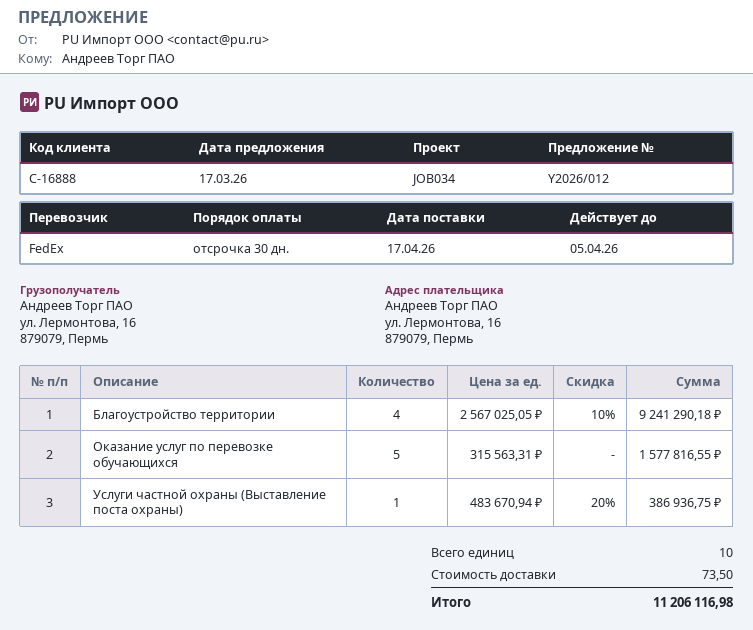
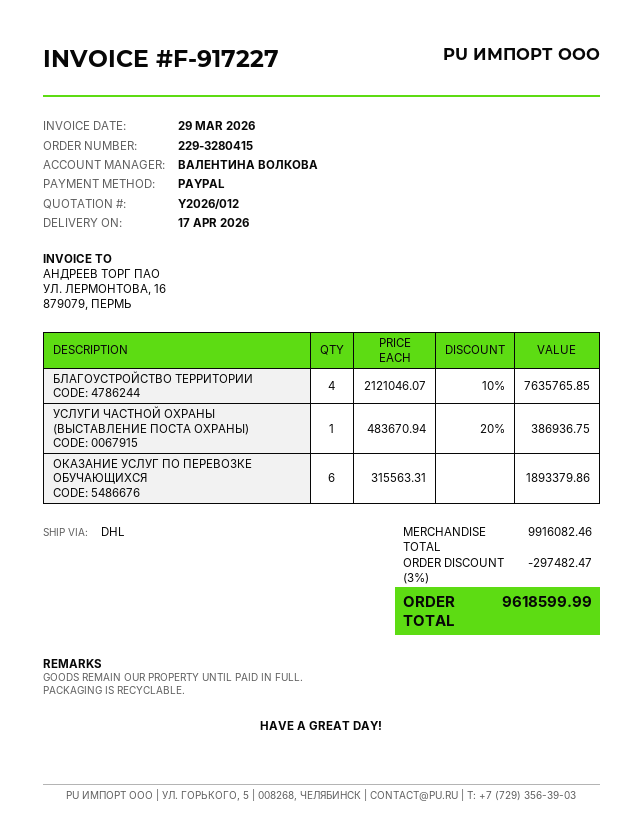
shipping method: FedEx -> DHL
Благоустройство территории: 4 x 2567025.05 - 10% = 9241290.18 -> 4 x 2121046.07 - 10% = 7635765.85
Оказание услуг по перевозке обучающихся: 5 x 315563.31 = 1577816.55 -> 6 x 315563.31 = 1893379.86
discount: none -> 3% = 297482.47
shipping: 73.50 -> none
total: 11206116.98 -> 9618599.99

